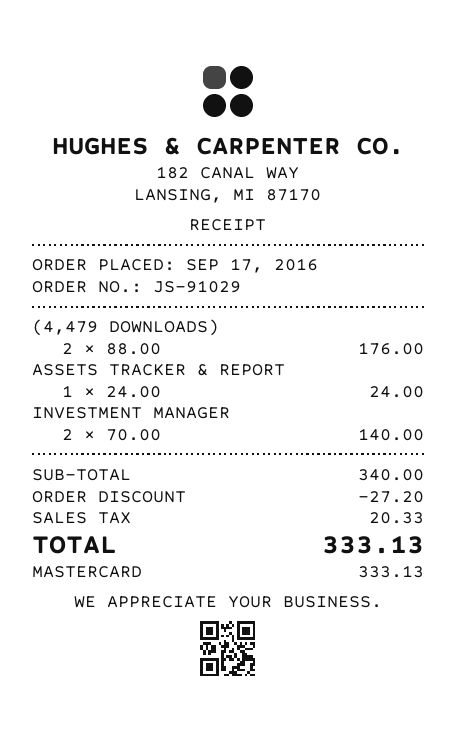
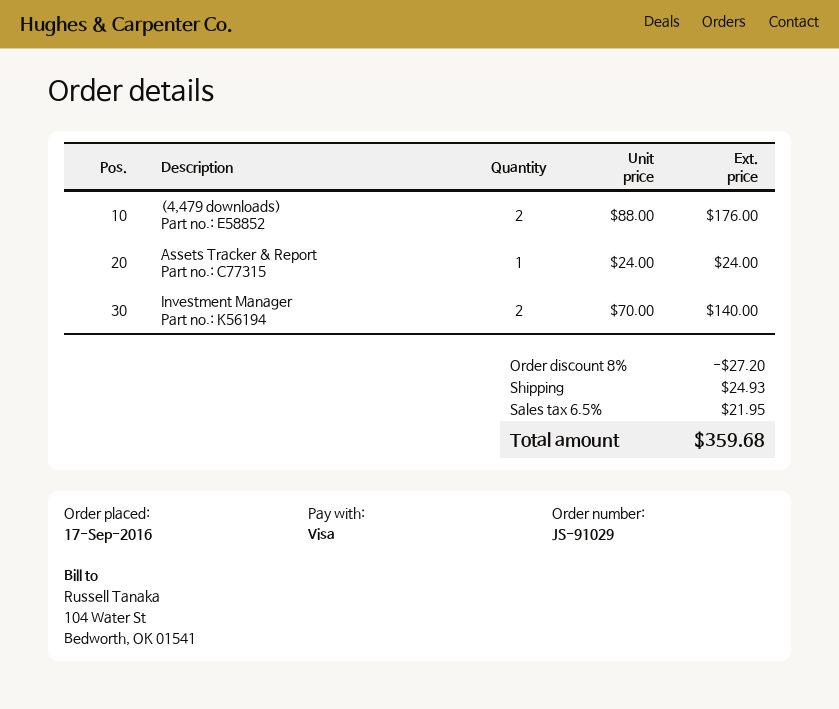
payment method: Mastercard -> Visa
shipping: none -> 24.93
tax: 20.33 -> 21.95
total: 333.13 -> 359.68

